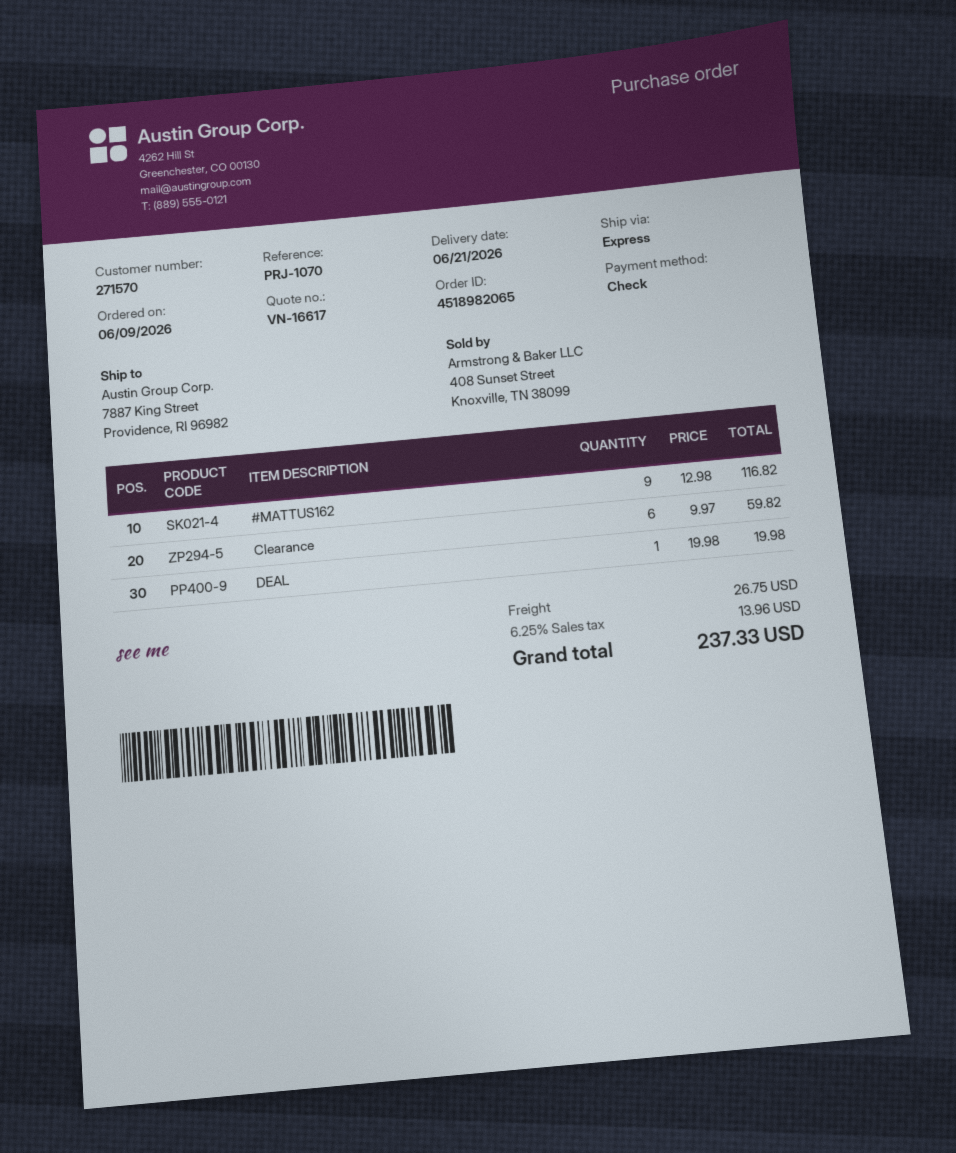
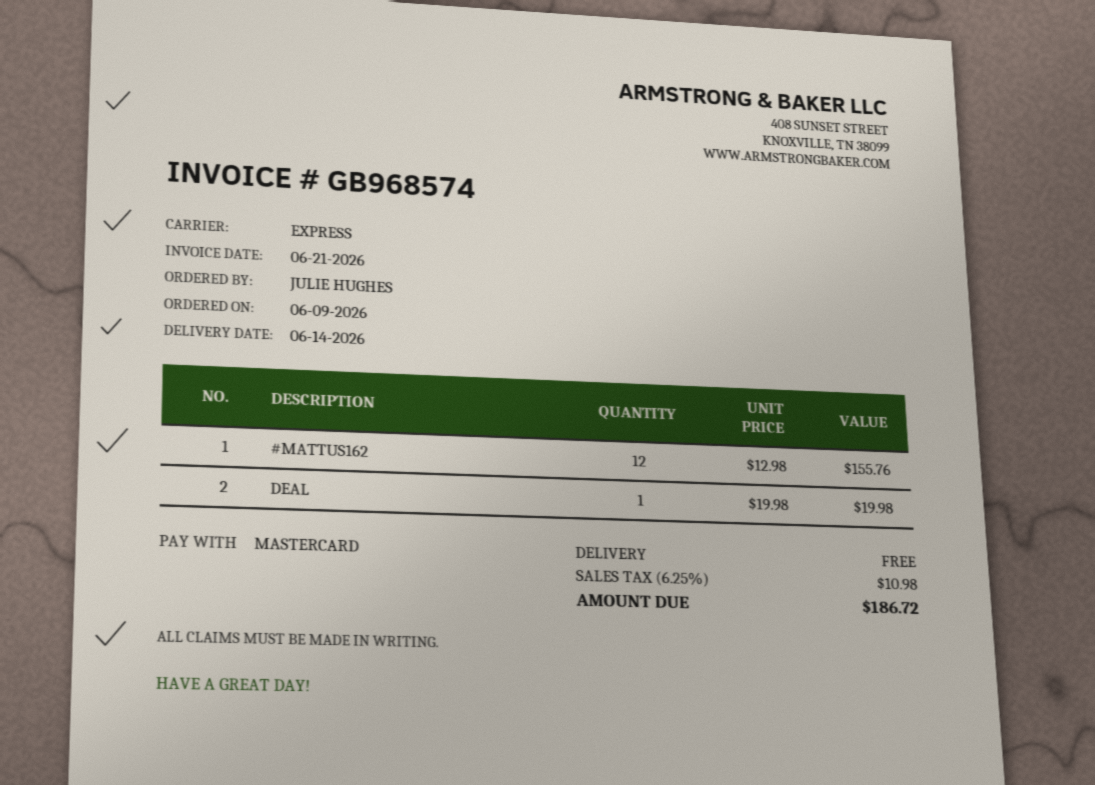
delivery date: 2026-06-21 -> 2026-06-14
payment method: cheque -> Mastercard
#MATTUS162: 9 x 12.98 = 116.82 -> 12 x 12.98 = 155.76
Clearance: 6 x 9.97 = 59.82 -> none
shipping: 26.75 -> 0.00
tax: 6.25% = 13.96 -> 6.25% = 10.98
total: 237.33 -> 186.72

